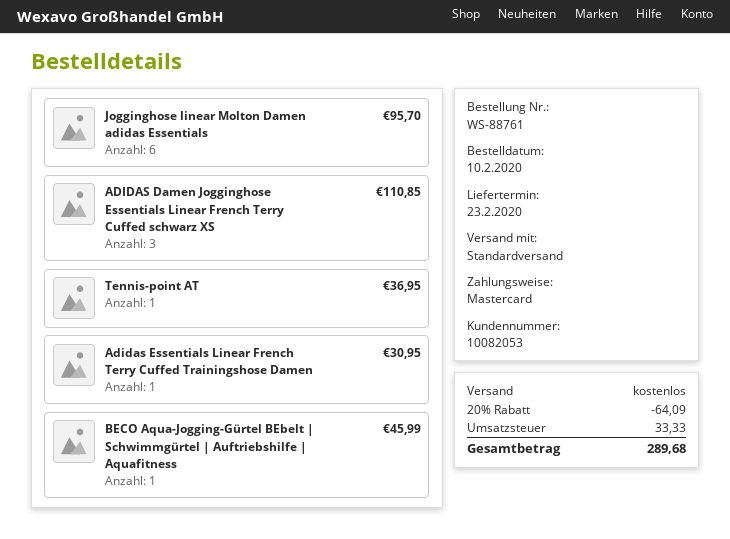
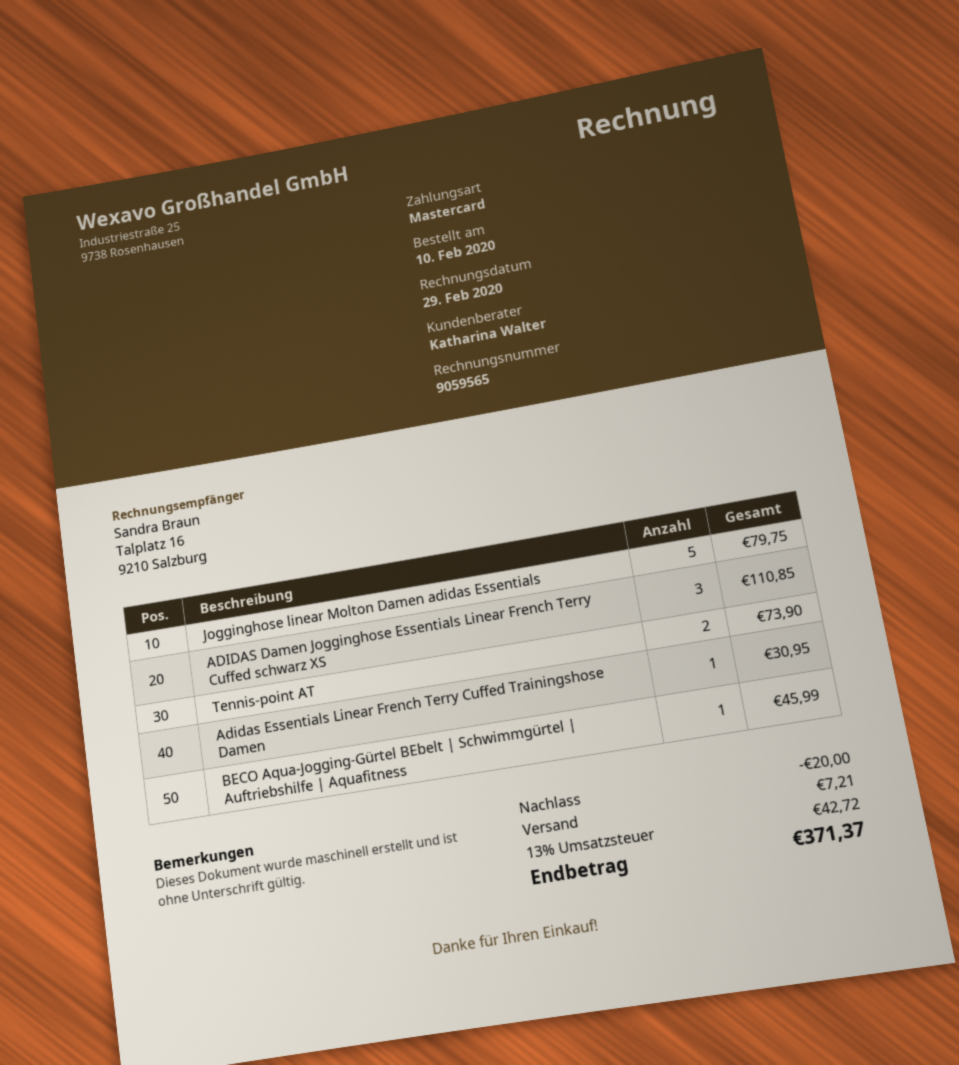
Jogginghose linear Molton Damen adidas Essentials: 6 for 95.70 -> 5 for 79.75
Tennis-point AT: 1 for 36.95 -> 2 for 73.90
discount: 64.09 -> 20.00
shipping: 0.00 -> 7.21
tax: 33.33 -> 42.72
total: 289.68 -> 371.37

